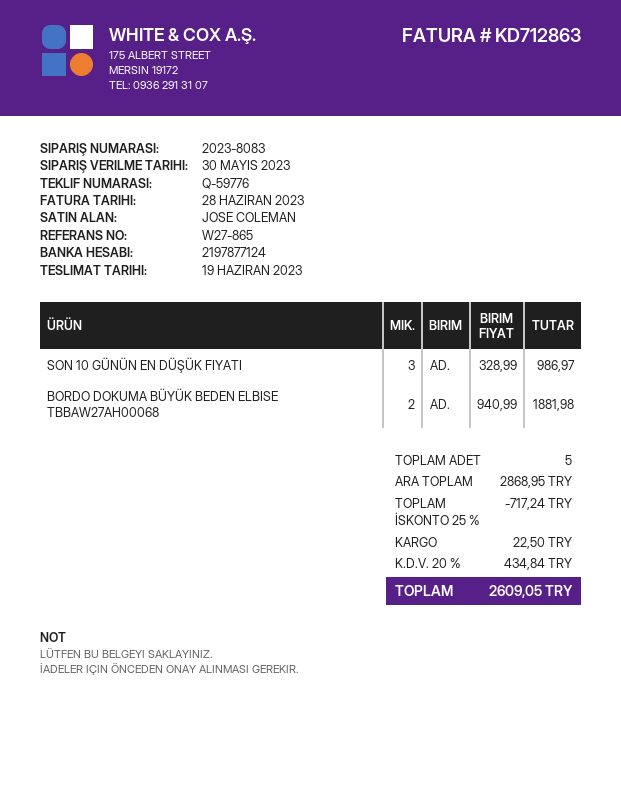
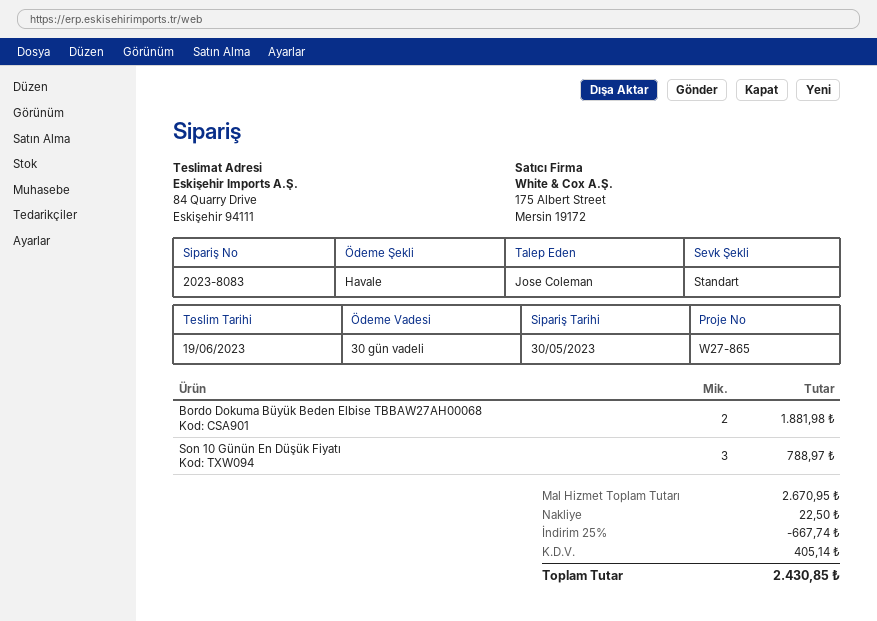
SON 10 GÜNÜN EN DÜŞÜK FIYATI: 3 for 986.97 -> 3 for 788.97
subtotal: 2868.95 -> 2670.95
discount: 25% = 717.24 -> 25% = 667.74
tax: 434.84 -> 405.14
total: 2609.05 -> 2430.85

